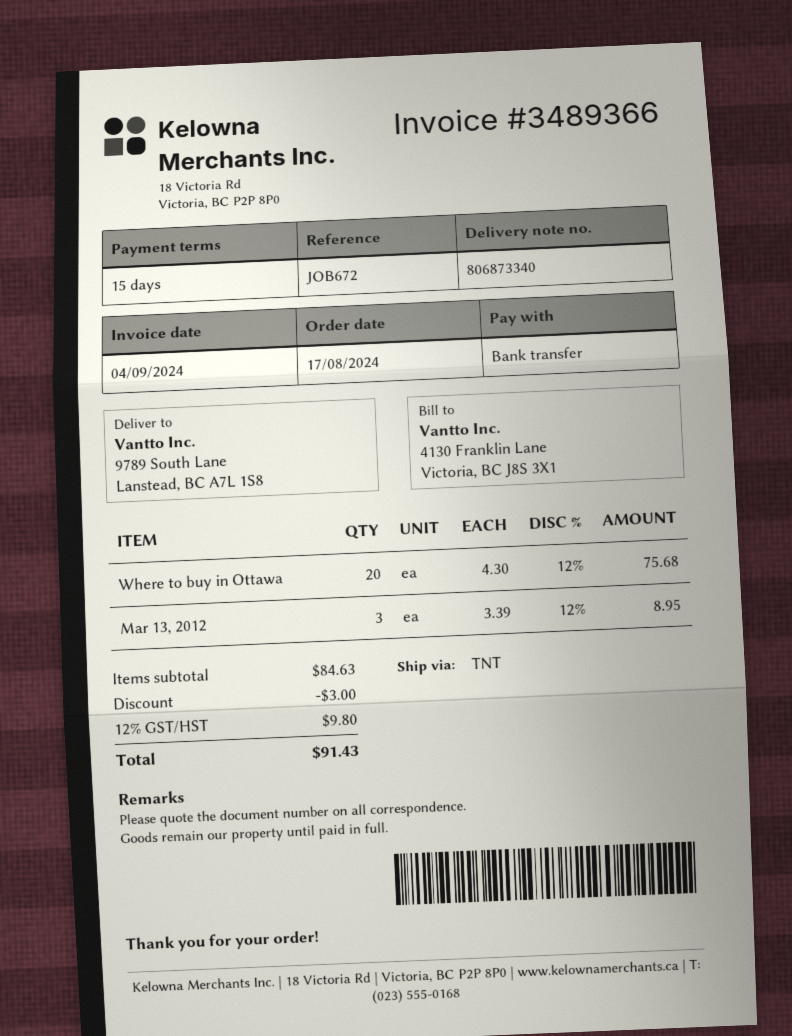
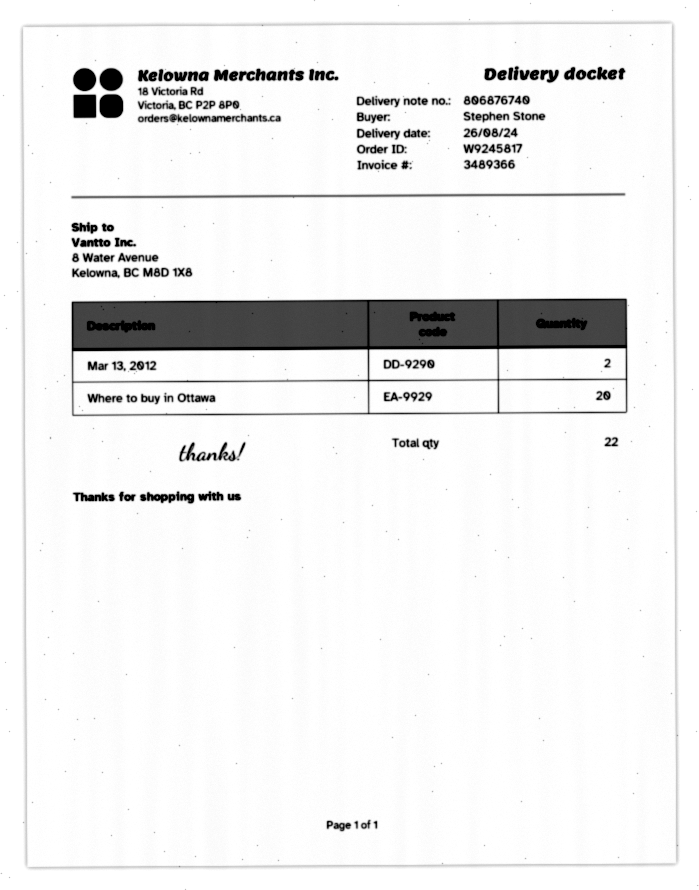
delivery note number: 806873340 -> 806876740
ship to: 9789 South Lane, Lanstead, BC A7L 1S8 -> 8 Water Avenue, Kelowna, BC M8D 1X8
Mar 13, 2012: 3 -> 2

